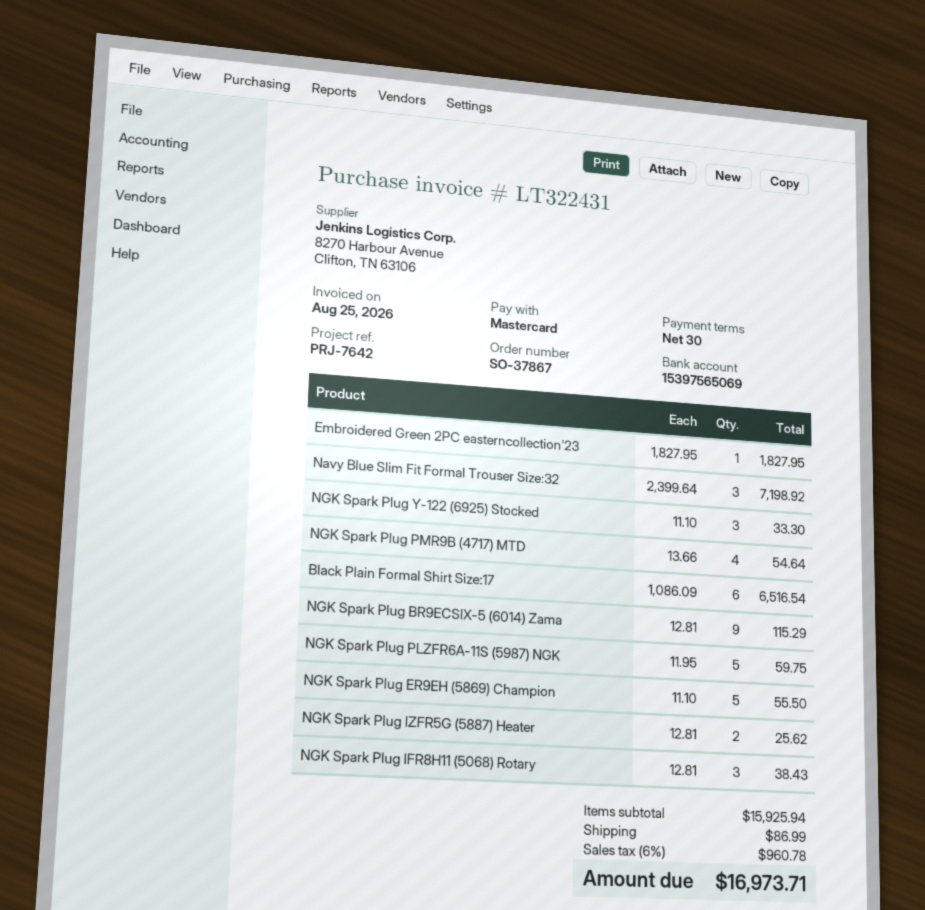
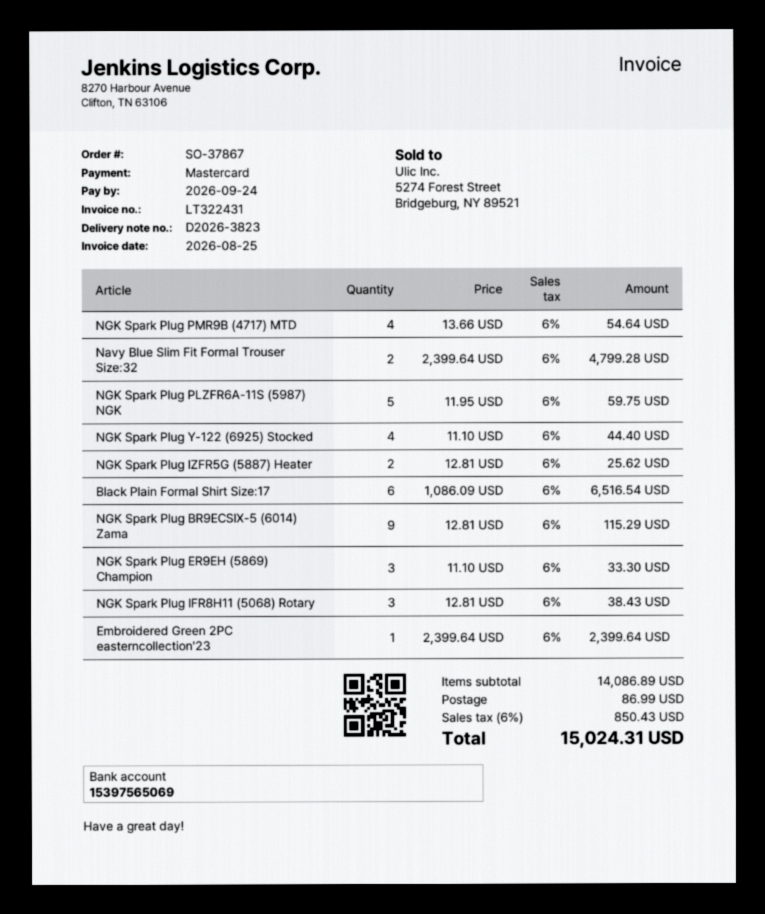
Embroidered Green 2PC easterncollection'23: 1 x 1827.95 = 1827.95 -> 1 x 2399.64 = 2399.64
Navy Blue Slim Fit Formal Trouser Size:32: 3 x 2399.64 = 7198.92 -> 2 x 2399.64 = 4799.28
NGK Spark Plug Y-122 (6925) Stocked: 3 x 11.10 = 33.30 -> 4 x 11.10 = 44.40
NGK Spark Plug ER9EH (5869) Champion: 5 x 11.10 = 55.50 -> 3 x 11.10 = 33.30
subtotal: 15925.94 -> 14086.89
tax: 6% = 960.78 -> 6% = 850.43
total: 16973.71 -> 15024.31

